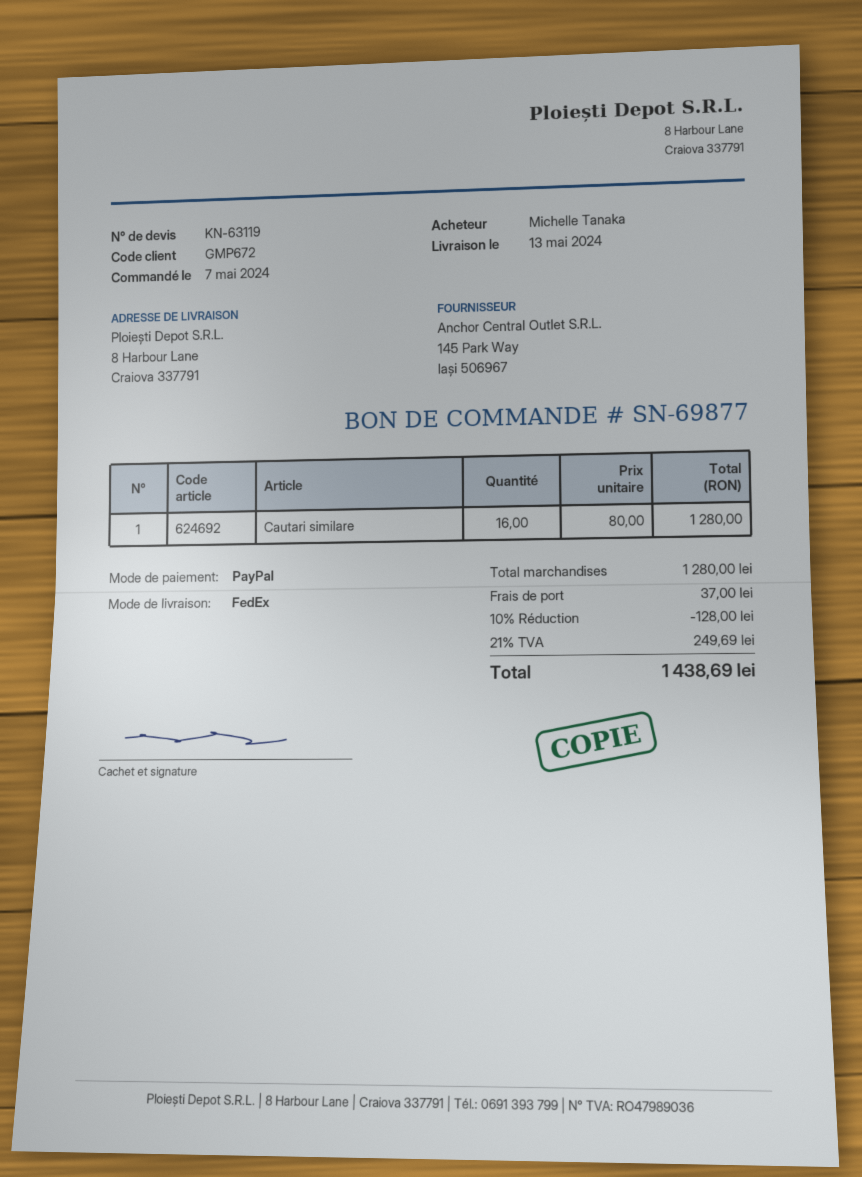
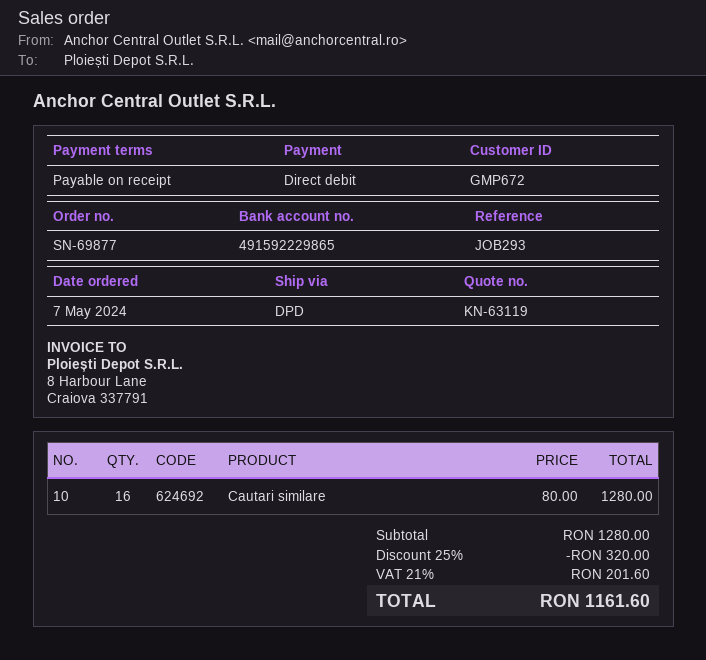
payment method: PayPal -> direct debit
shipping method: FedEx -> DPD
discount: 10% = 128.00 -> 25% = 320.00
shipping: 37.00 -> none
tax: 21% = 249.69 -> 21% = 201.60
total: 1438.69 -> 1161.60

